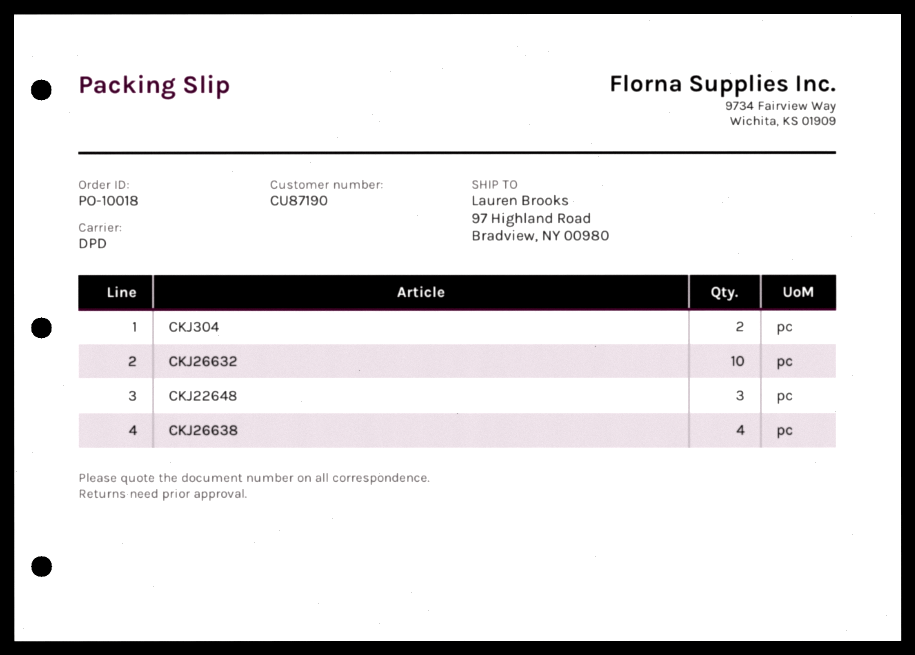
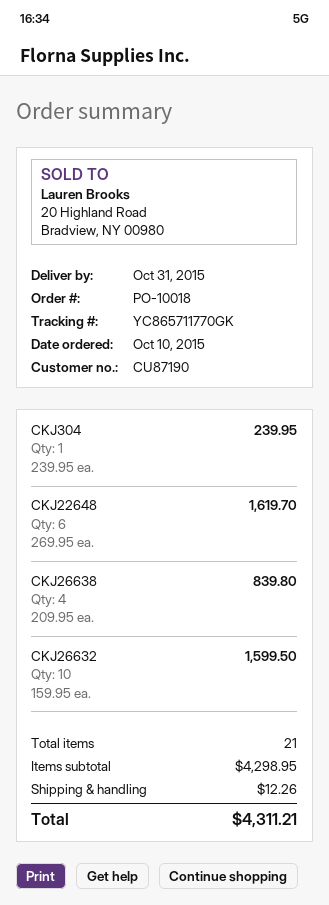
CKJ304: 2 -> 1
CKJ22648: 3 -> 6

